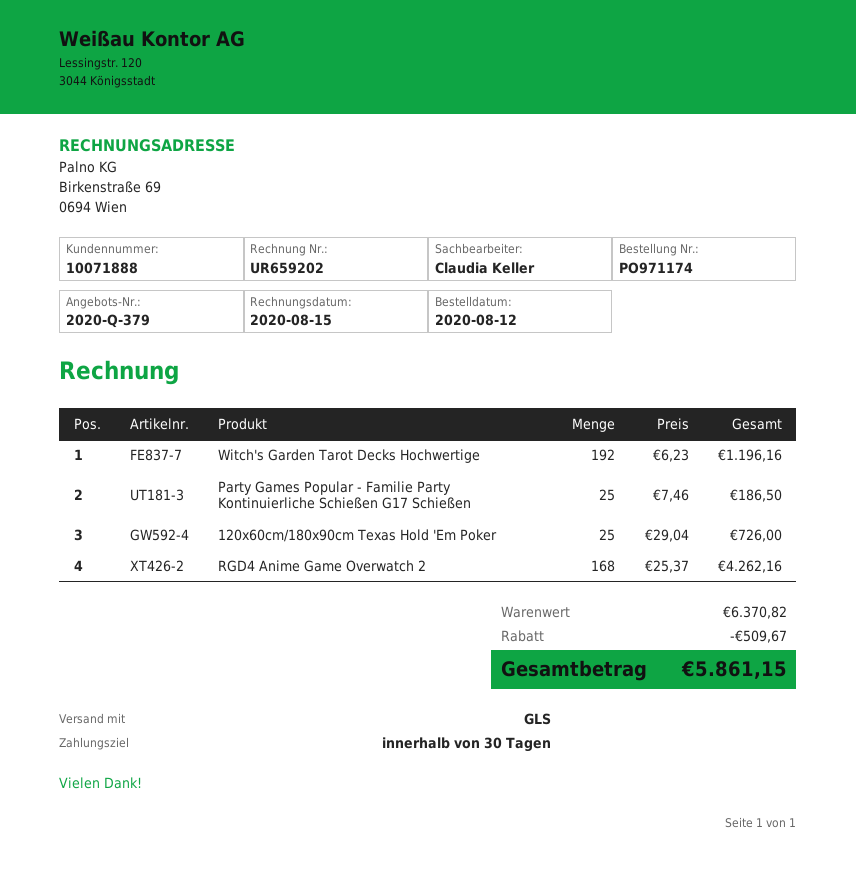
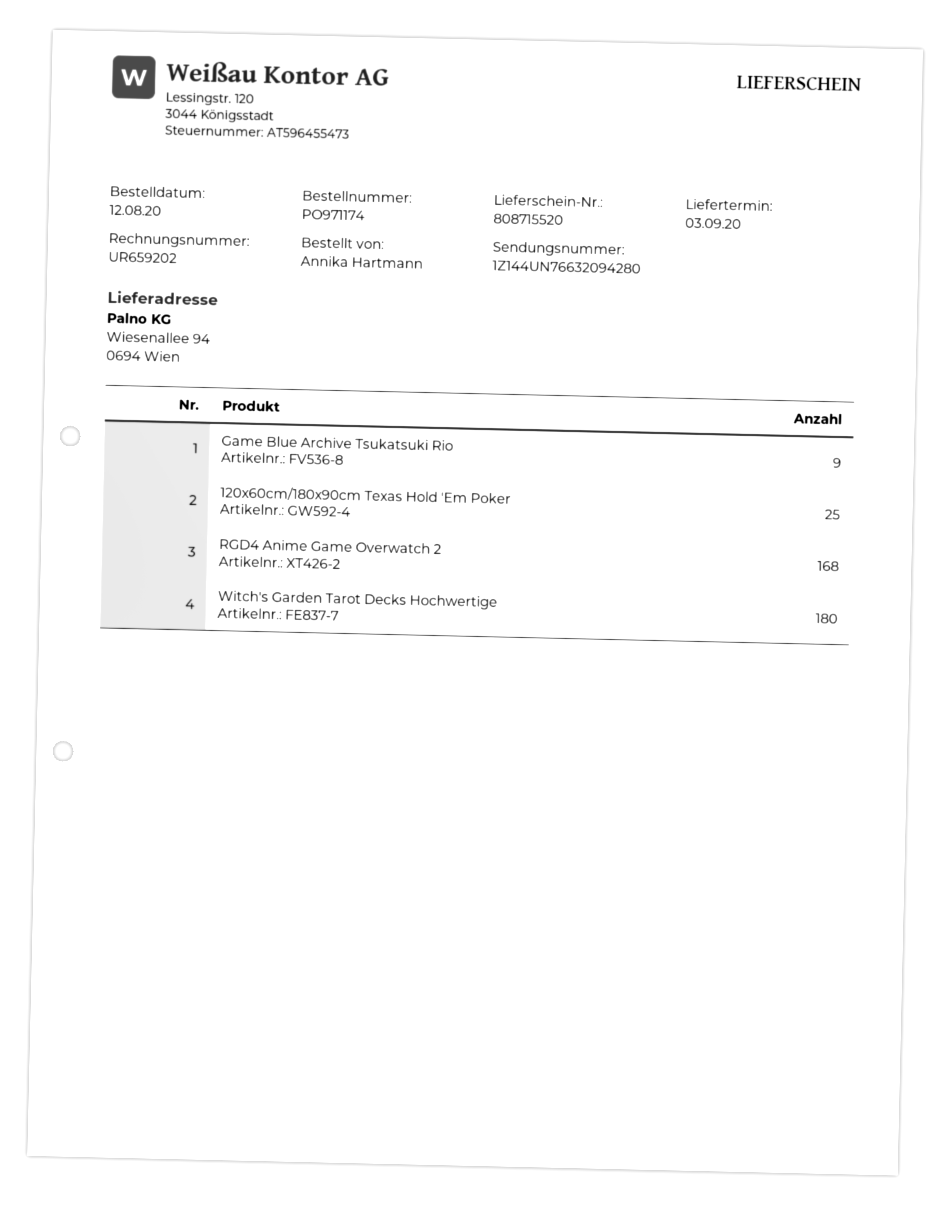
Witch's Garden Tarot Decks Hochwertige: 192 -> 180
Party Games Popular - Familie Party Kontinuierliche Schießen G17 Schießen: 25 -> none
Game Blue Archive Tsukatsuki Rio: none -> 9

